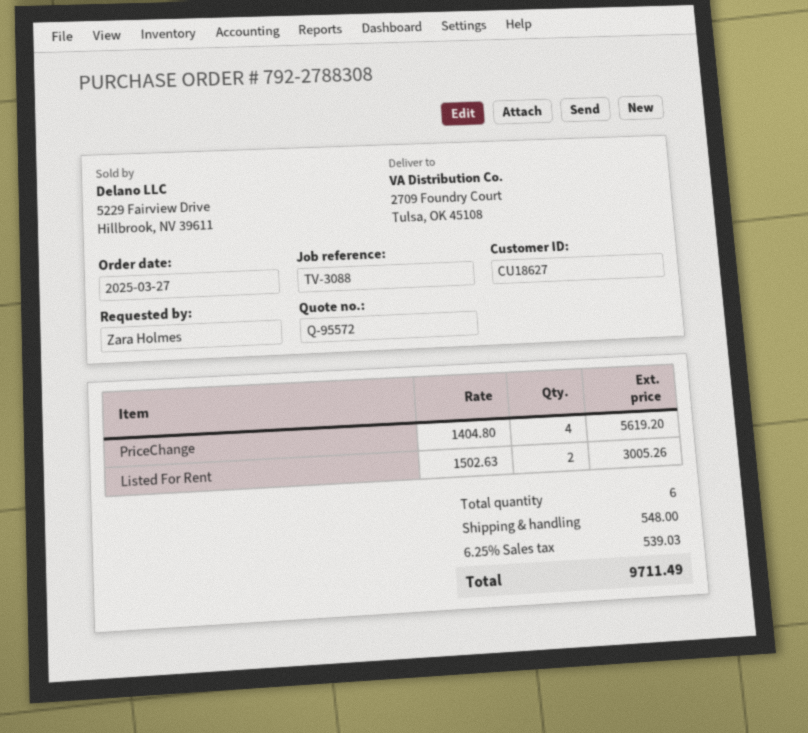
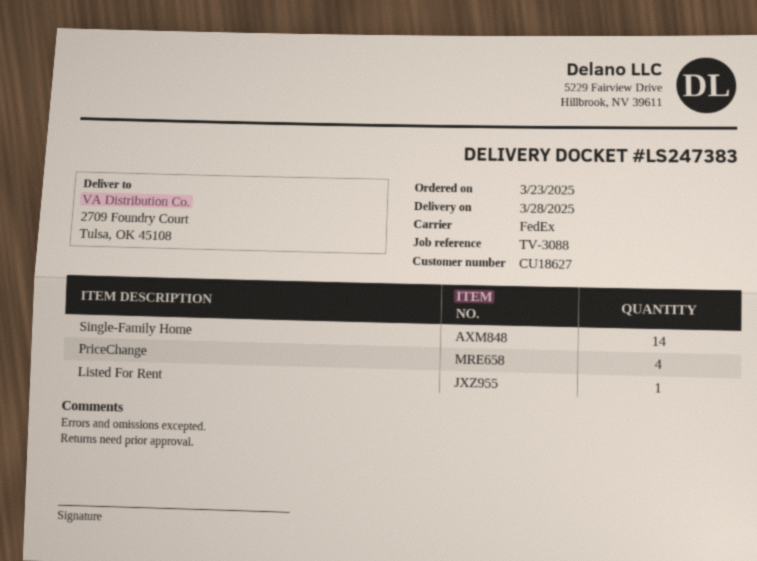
order date: 2025-03-27 -> 2025-03-23
Listed For Rent: 2 -> 1
Single-Family Home: none -> 14

